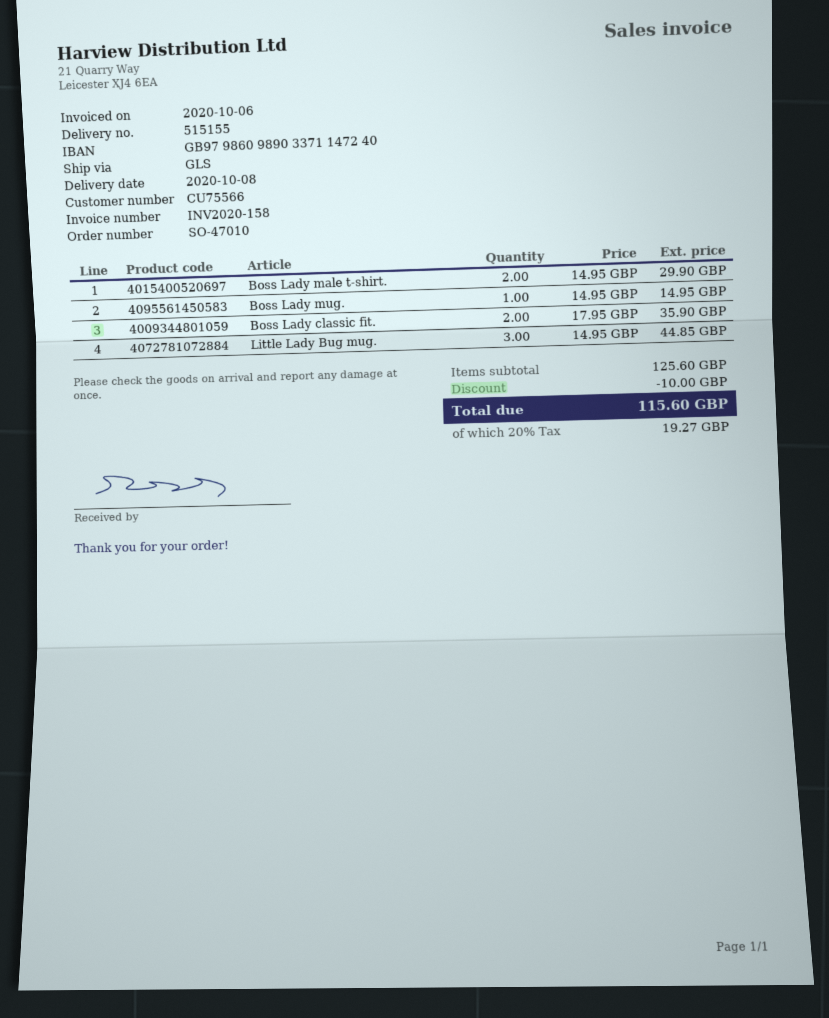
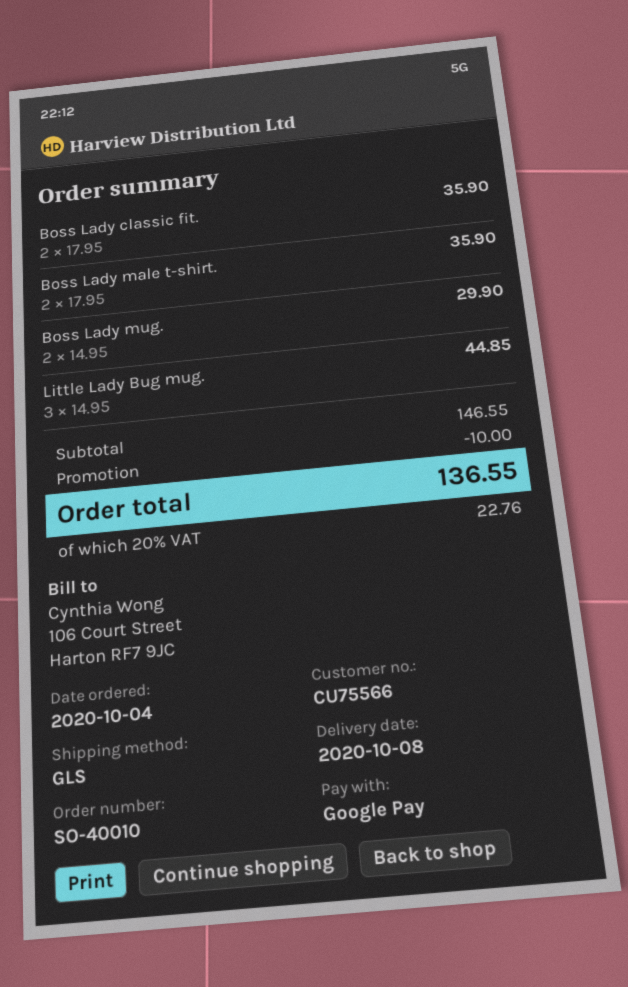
order number: SO-47010 -> SO-40010
Boss Lady male t-shirt.: 2 x 14.95 = 29.90 -> 2 x 17.95 = 35.90
Boss Lady mug.: 1 x 14.95 = 14.95 -> 2 x 14.95 = 29.90
subtotal: 125.60 -> 146.55
tax: 20% = 19.27 -> 20% = 22.76
total: 115.60 -> 136.55

